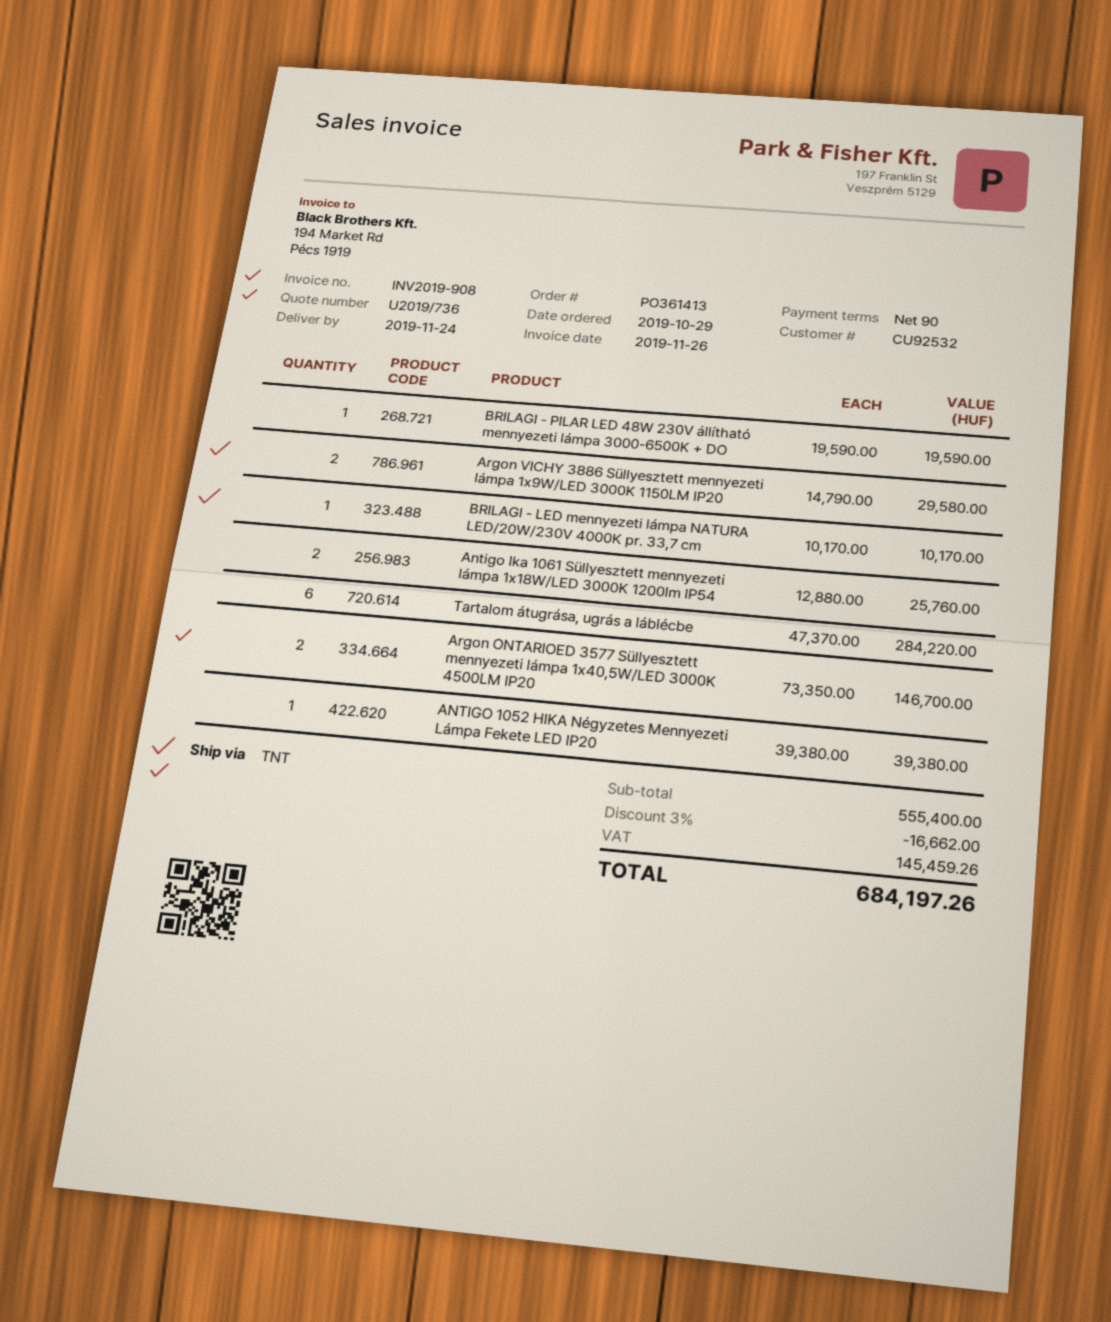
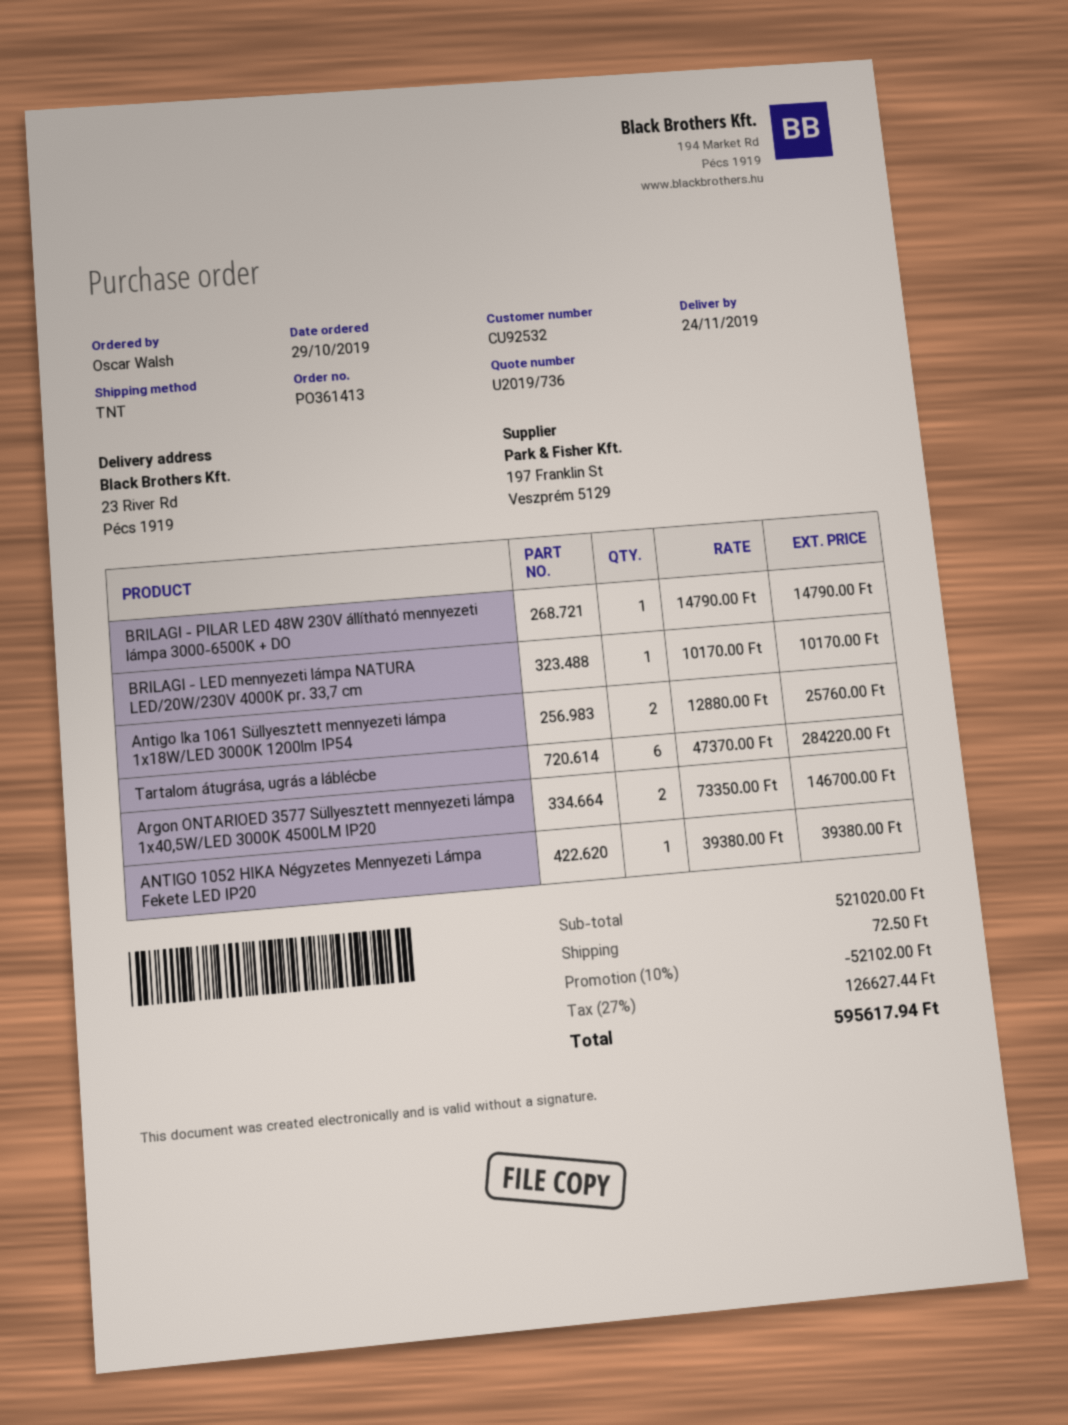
BRILAGI - PILAR LED 48W 230V állítható mennyezeti lámpa 3000-6500K + DO: 1 x 19590.00 = 19590.00 -> 1 x 14790.00 = 14790.00
Argon VICHY 3886 Süllyesztett mennyezeti lámpa 1x9W/LED 3000K 1150LM IP20: 2 x 14790.00 = 29580.00 -> none
subtotal: 555400.00 -> 521020.00
discount: 3% = 16662.00 -> 10% = 52102.00
shipping: none -> 72.50
tax: 145459.26 -> 126627.44
total: 684197.26 -> 595617.94

